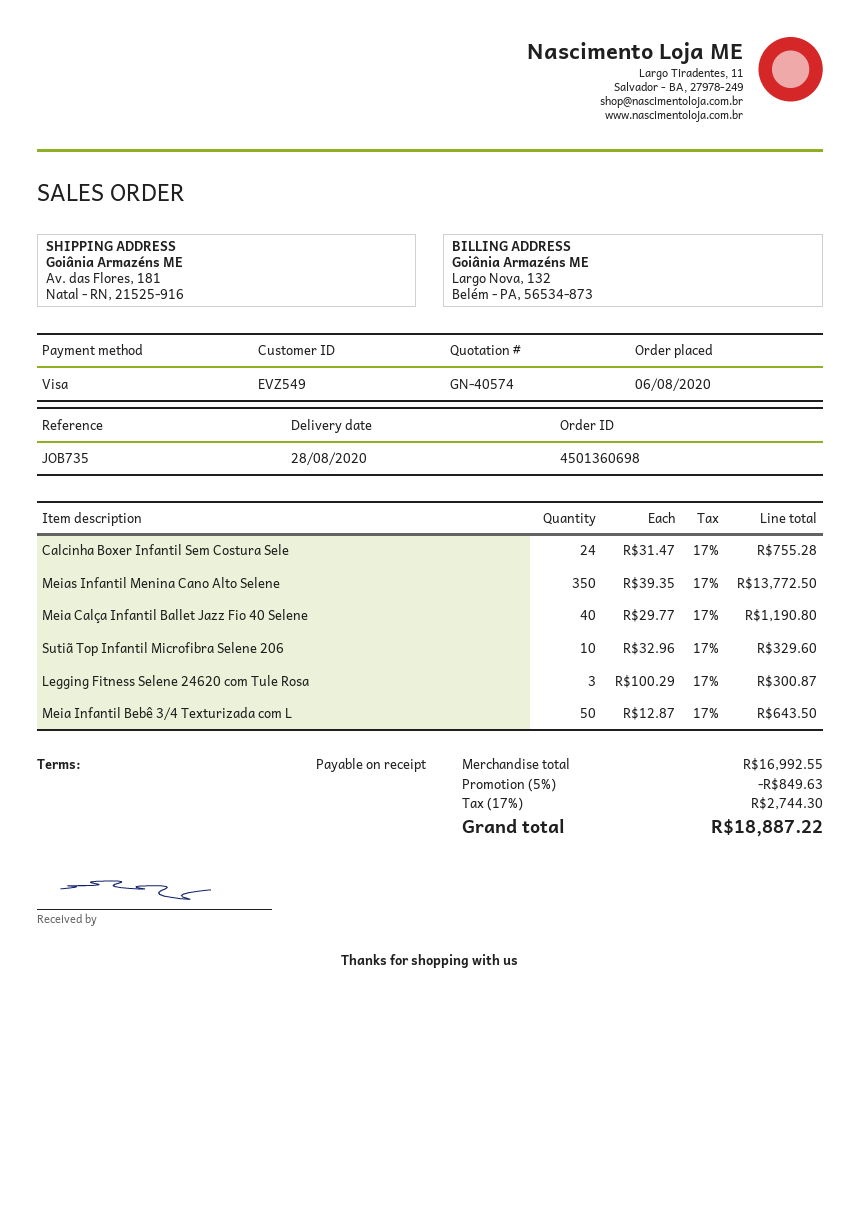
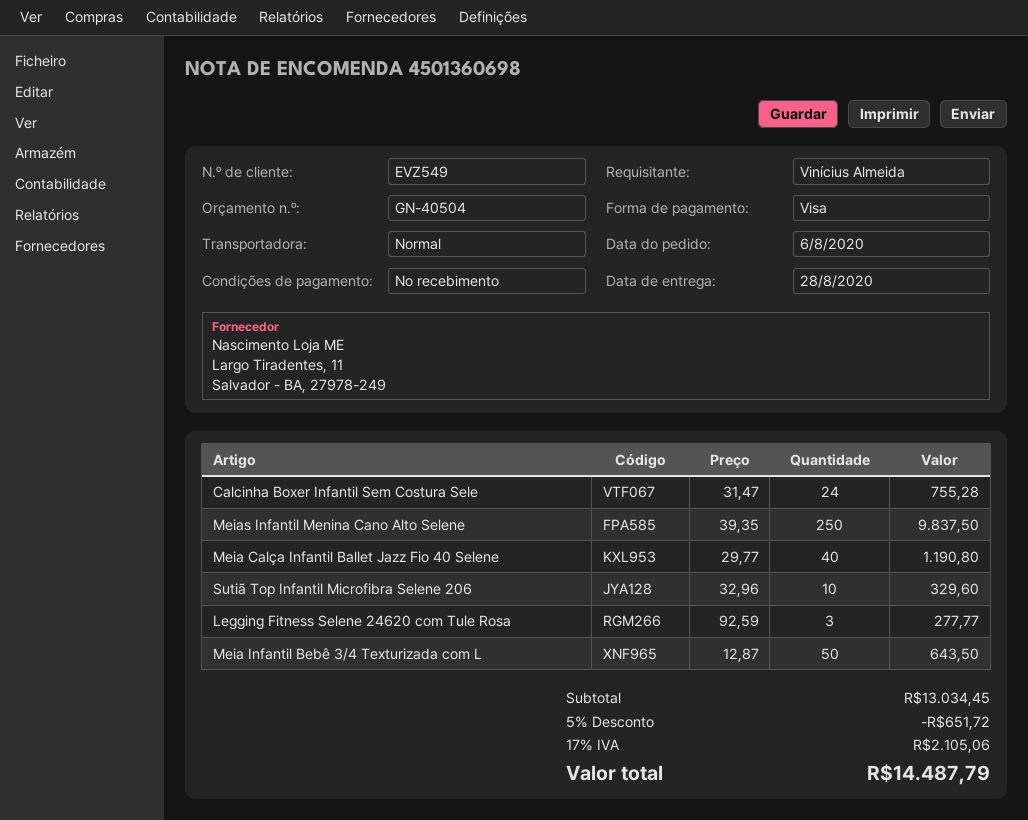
quote number: GN-40574 -> GN-40504
Meias Infantil Menina Cano Alto Selene: 350 x 39.35 = 13772.50 -> 250 x 39.35 = 9837.50
Legging Fitness Selene 24620 com Tule Rosa: 3 x 100.29 = 300.87 -> 3 x 92.59 = 277.77
subtotal: 16992.55 -> 13034.45
discount: 5% = 849.63 -> 5% = 651.72
tax: 17% = 2744.30 -> 17% = 2105.06
total: 18887.22 -> 14487.79

